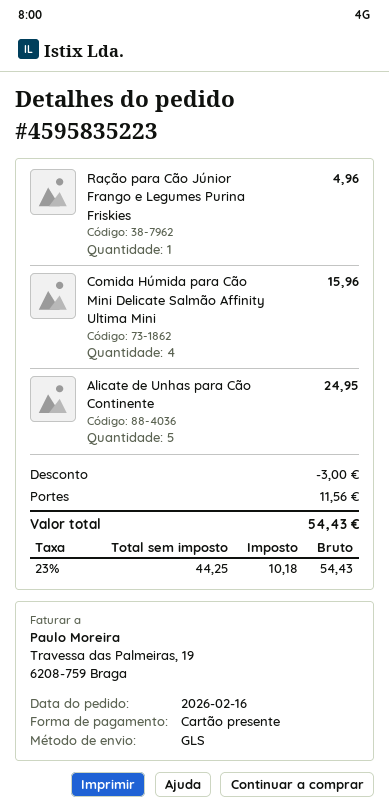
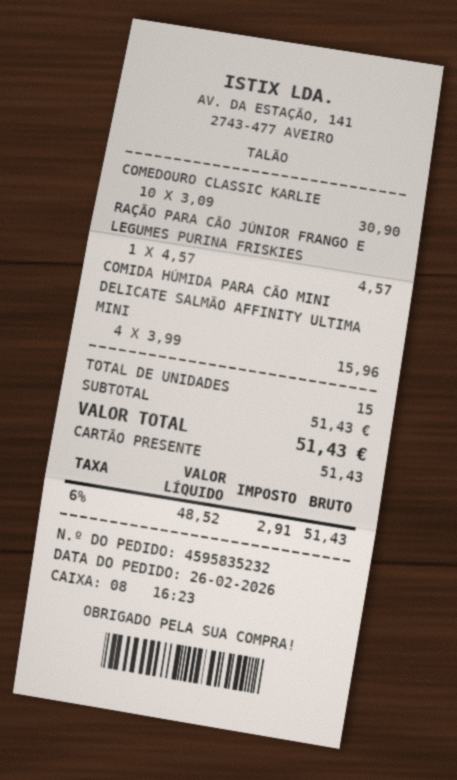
order number: 4595835223 -> 4595835232
order date: 2026-02-16 -> 2026-02-26
Ração para Cão Júnior Frango e Legumes Purina Friskies: 1 for 4.96 -> 1 for 4.57
Alicate de Unhas para Cão Continente: 5 for 24.95 -> none
COMEDOURO CLASSIC KARLIE: none -> 10 for 30.90
discount: 3.00 -> none
shipping: 11.56 -> none
net: 44.25 -> 48.52
tax: 23% = 10.18 -> 6% = 2.91
total: 54.43 -> 51.43

